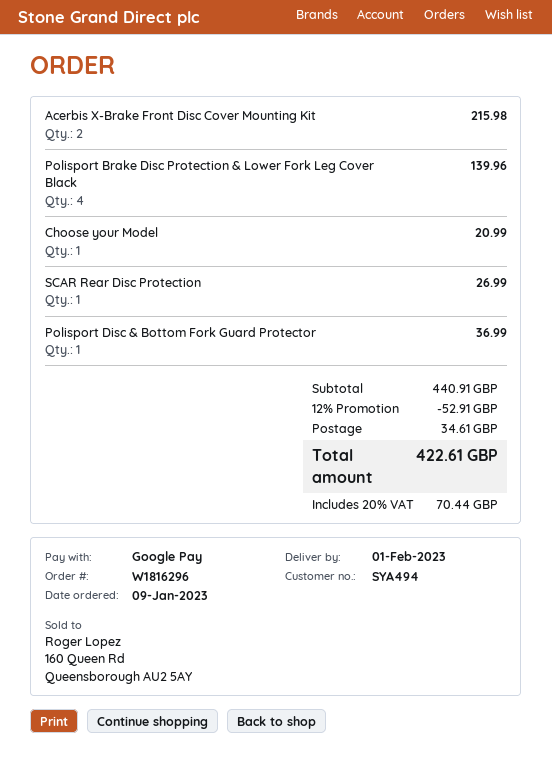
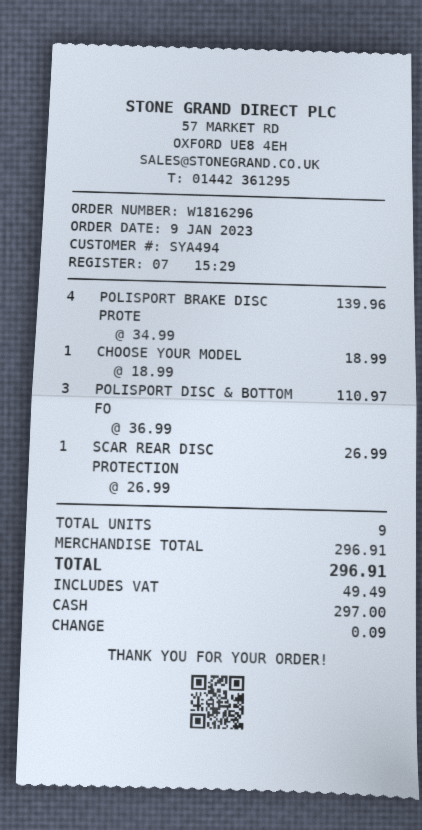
payment method: Google Pay -> cash
Acerbis X-Brake Front Disc Cover Mounting Kit: 2 for 215.98 -> none
Choose your Model: 1 for 20.99 -> 1 for 18.99
Polisport Disc & Bottom Fork Guard Protector: 1 for 36.99 -> 3 for 110.97
subtotal: 440.91 -> 296.91
discount: 12% = 52.91 -> none
shipping: 34.61 -> none
tax: 70.44 -> 49.49
total: 422.61 -> 296.91

